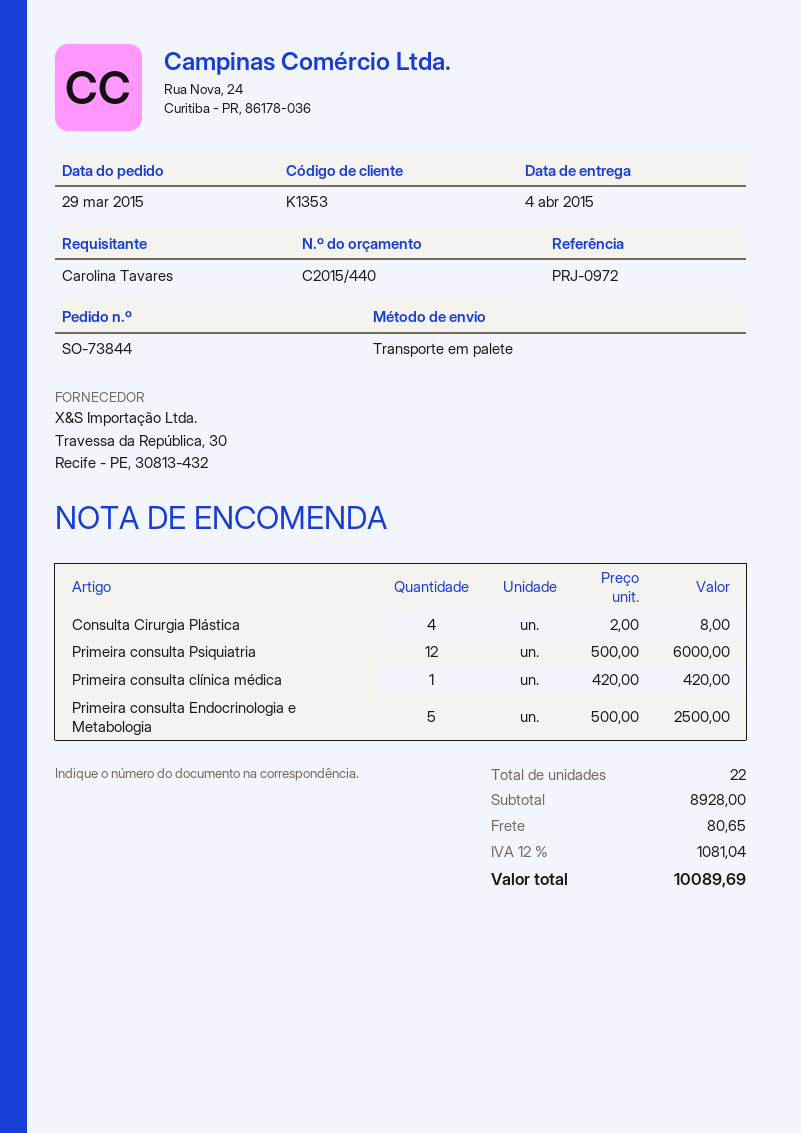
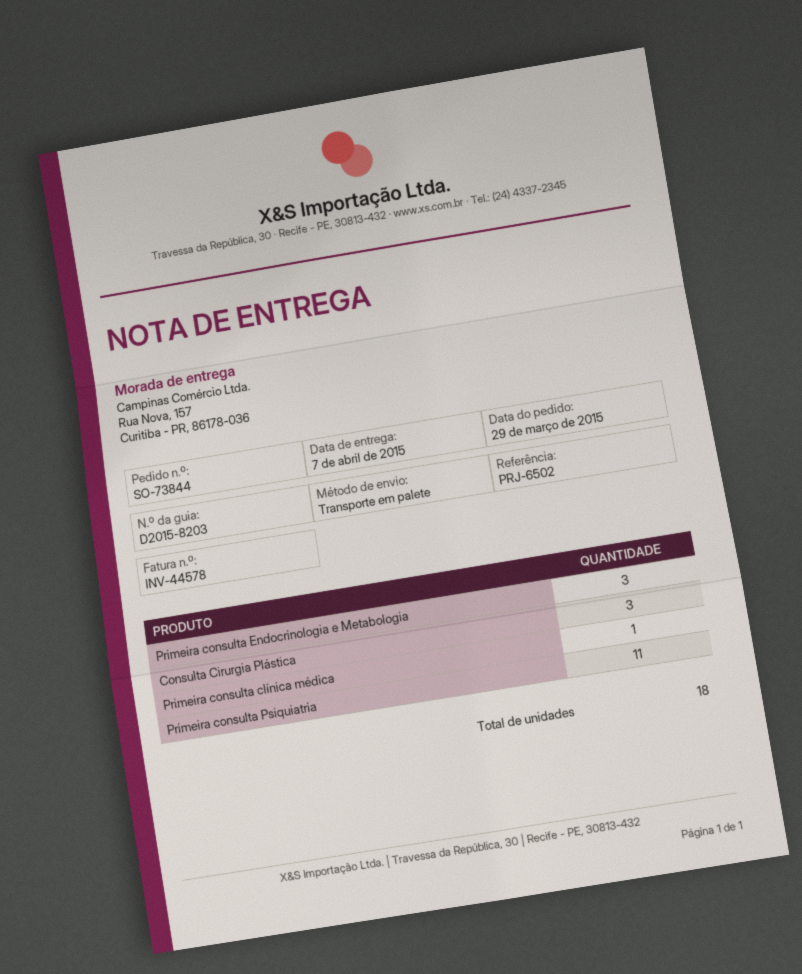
delivery date: 2015-04-04 -> 2015-04-07
reference: PRJ-0972 -> PRJ-6502
Consulta Cirurgia Plástica: 4 -> 3
Primeira consulta Psiquiatria: 12 -> 11
Primeira consulta Endocrinologia e Metabologia: 5 -> 3
total quantity: 22 -> 18

